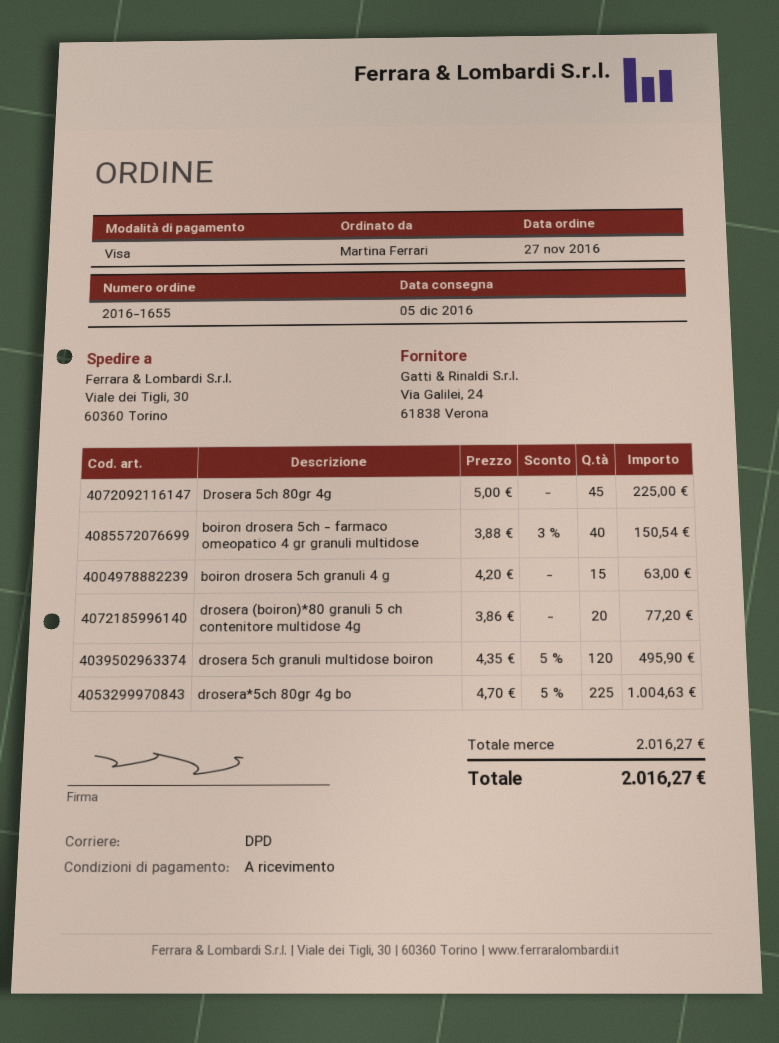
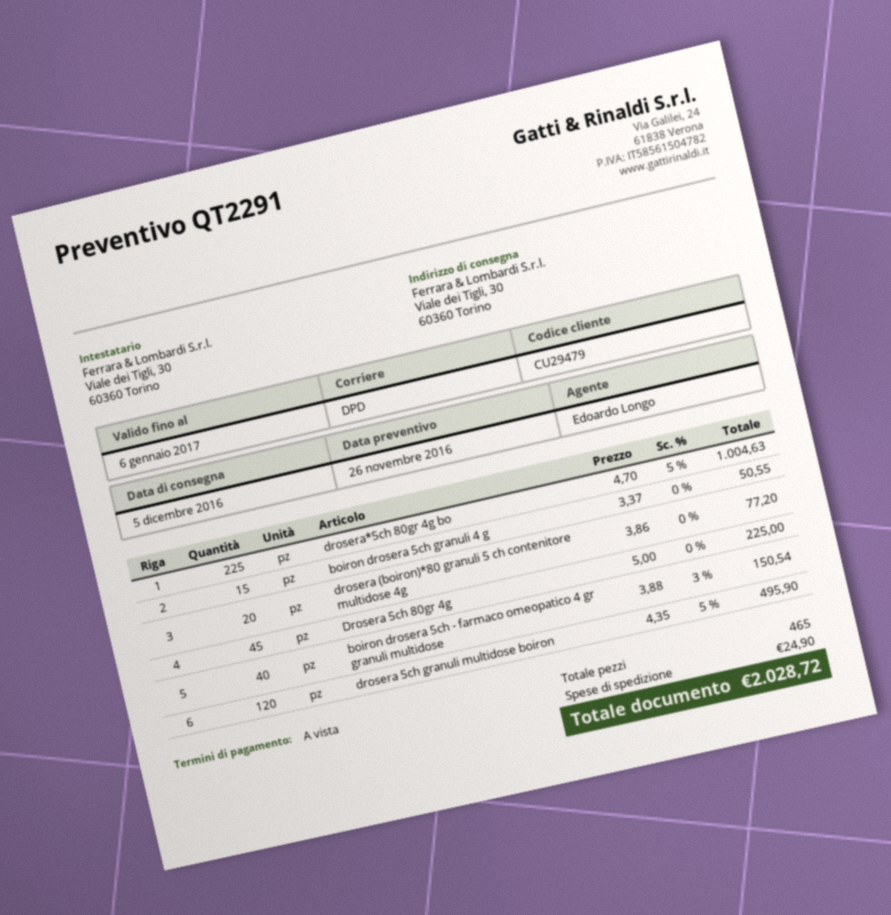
boiron drosera 5ch granuli 4 g: 15 x 4.20 = 63.00 -> 15 x 3.37 = 50.55
shipping: none -> 24.90
total: 2016.27 -> 2028.72

